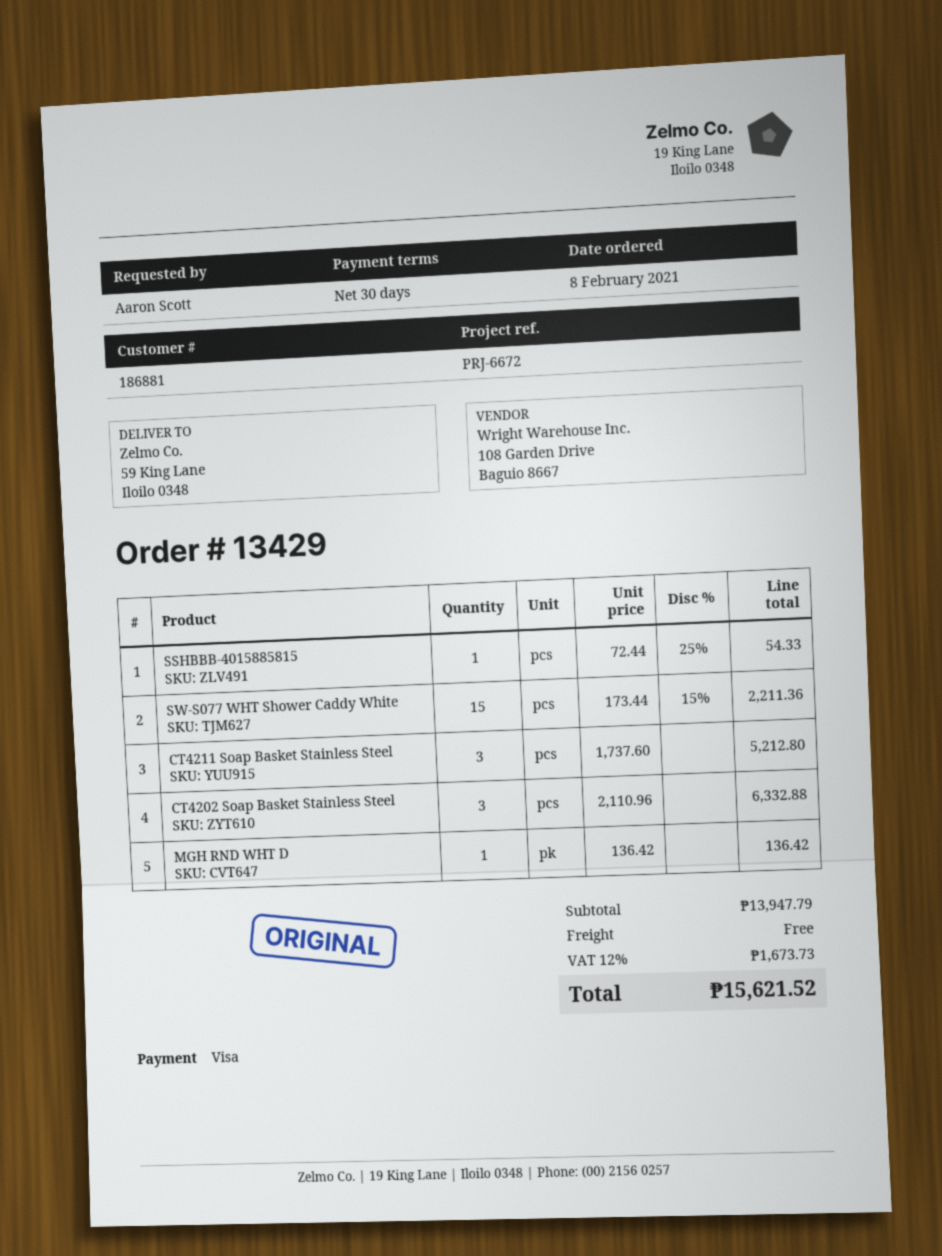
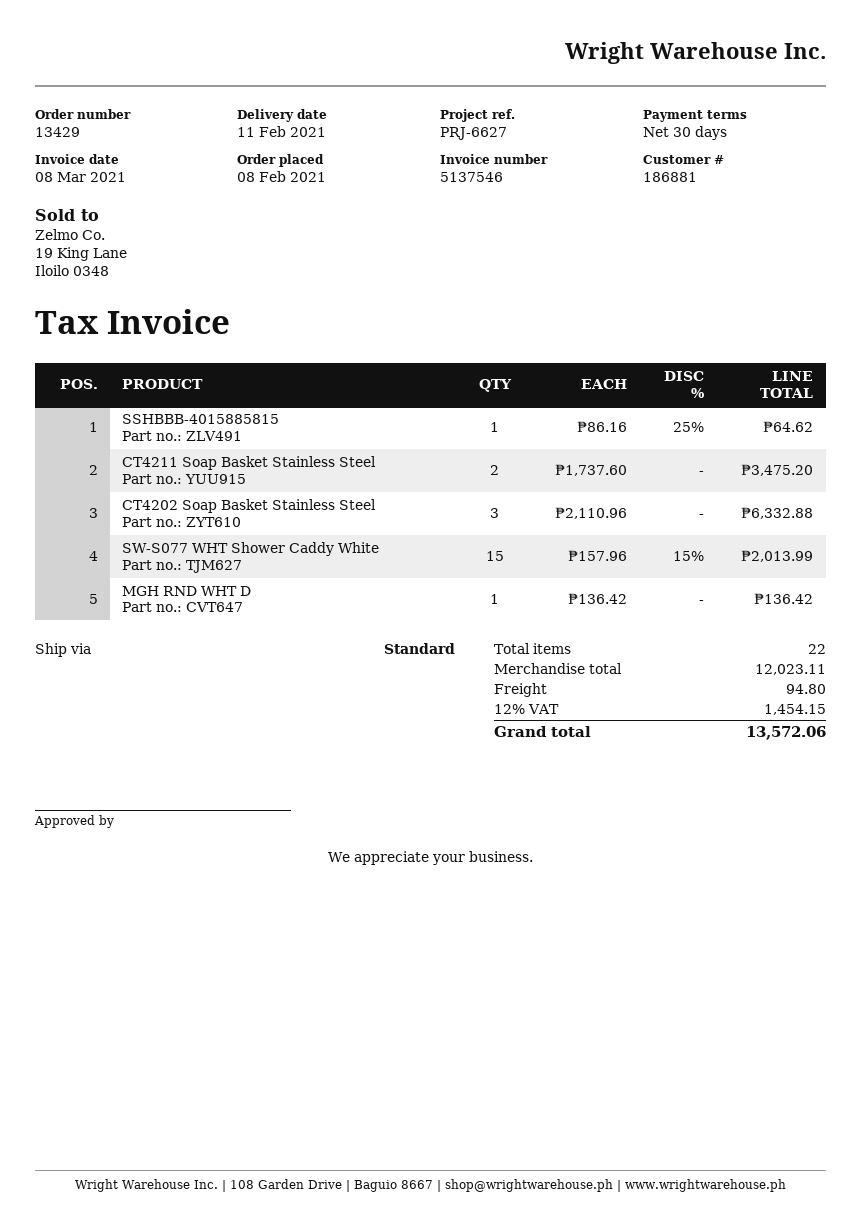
reference: PRJ-6672 -> PRJ-6627
SSHBBB-4015885815: 1 x 72.44 - 25% = 54.33 -> 1 x 86.16 - 25% = 64.62
SW-S077 WHT Shower Caddy White: 15 x 173.44 - 15% = 2211.36 -> 15 x 157.96 - 15% = 2013.99
CT4211 Soap Basket Stainless Steel: 3 x 1737.60 = 5212.80 -> 2 x 1737.60 = 3475.20
subtotal: 13947.79 -> 12023.11
shipping: 0.00 -> 94.80
tax: 12% = 1673.73 -> 12% = 1454.15
total: 15621.52 -> 13572.06

